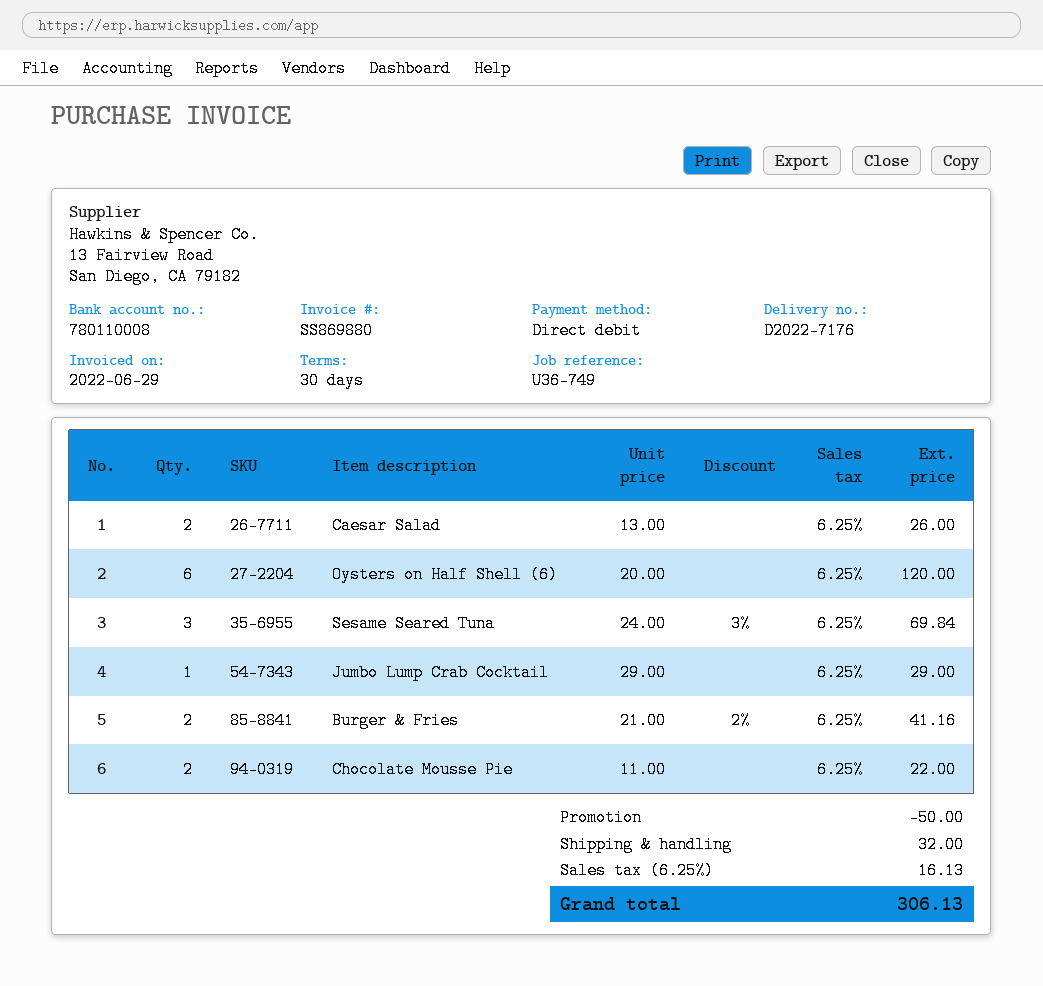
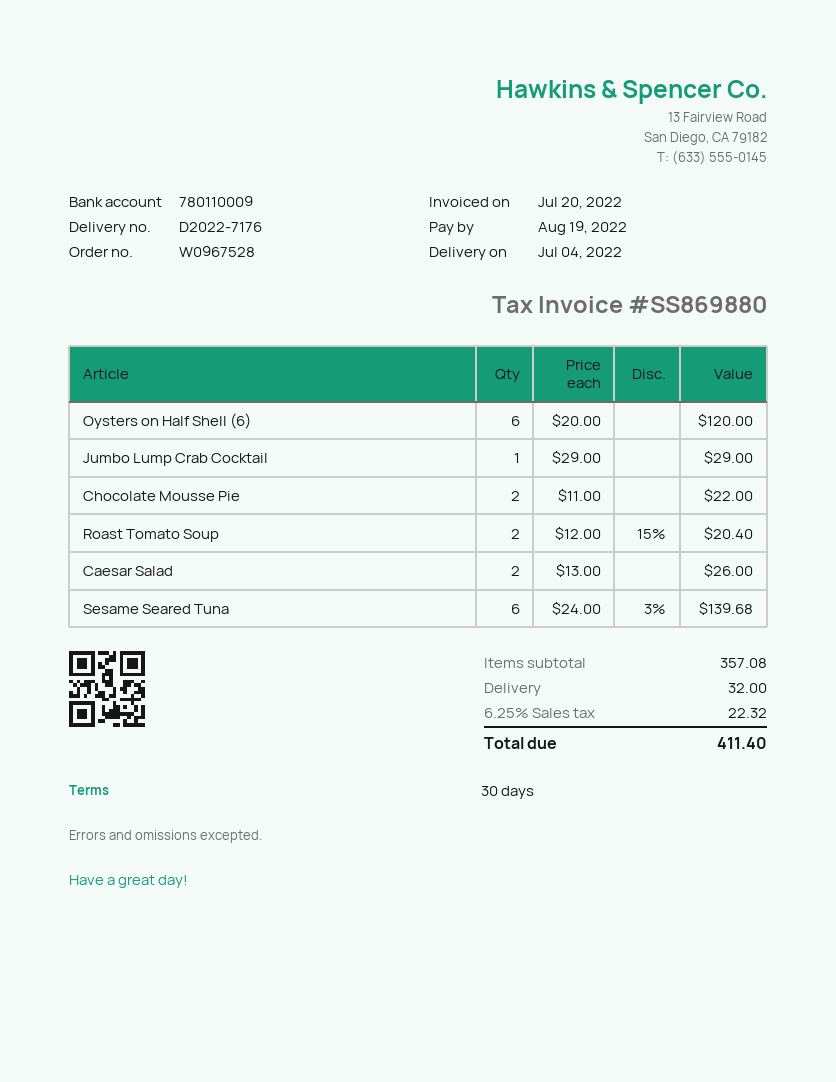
invoice date: 2022-06-29 -> 2022-07-20
bank account: 780110008 -> 780110009
Sesame Seared Tuna: 3 x 24.00 - 3% = 69.84 -> 6 x 24.00 - 3% = 139.68
Burger & Fries: 2 x 21.00 - 2% = 41.16 -> none
Roast Tomato Soup: none -> 2 x 12.00 - 15% = 20.40
discount: 50.00 -> none
tax: 6.25% = 16.13 -> 6.25% = 22.32
total: 306.13 -> 411.40

